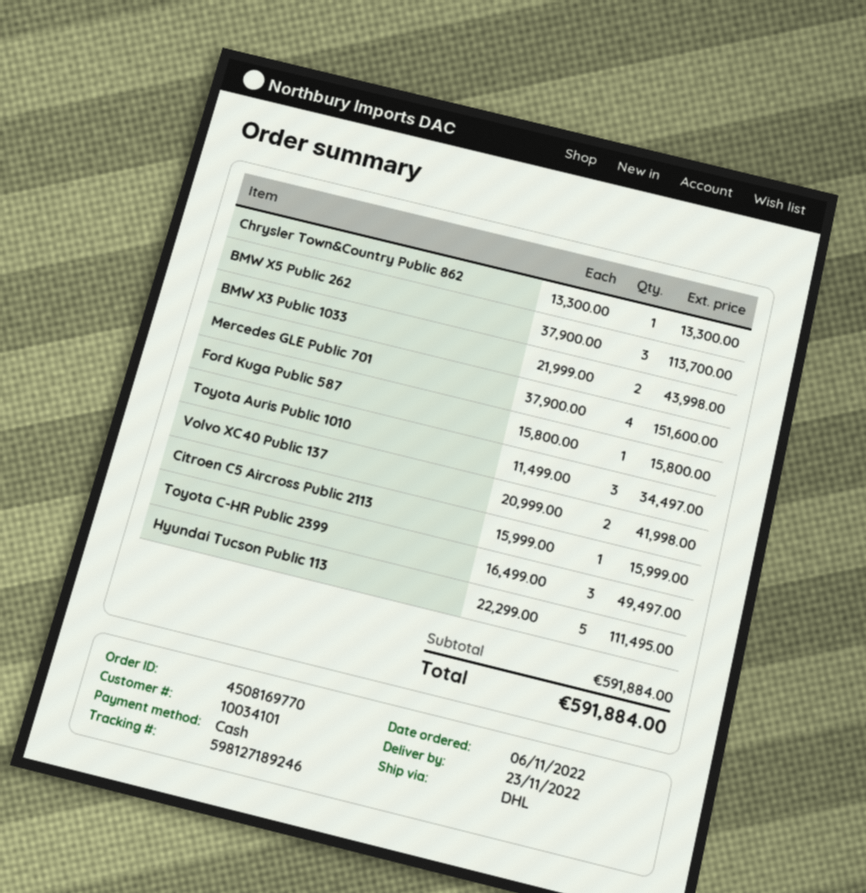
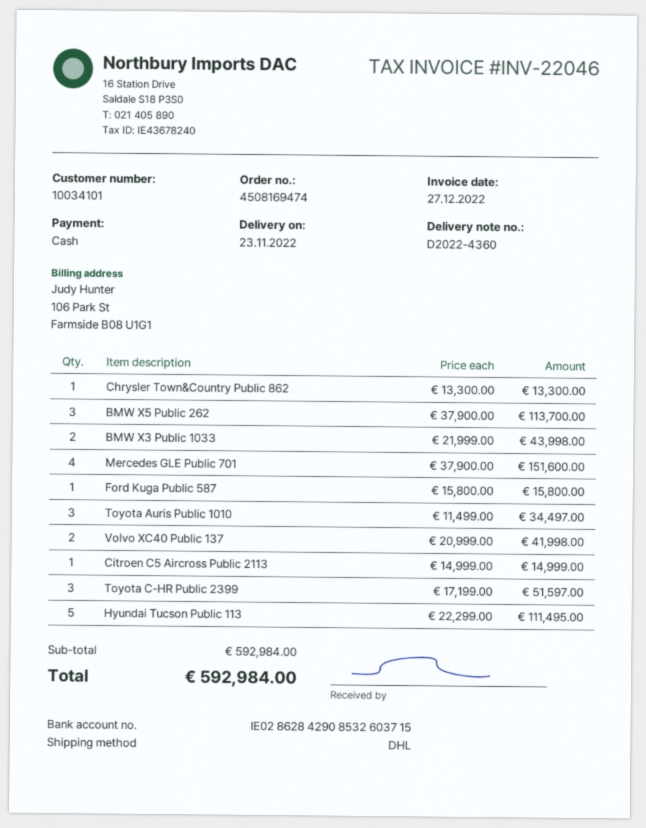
order number: 4508169770 -> 4508169474
Citroen C5 Aircross Public 2113: 1 x 15999.00 = 15999.00 -> 1 x 14999.00 = 14999.00
Toyota C-HR Public 2399: 3 x 16499.00 = 49497.00 -> 3 x 17199.00 = 51597.00
subtotal: 591884.00 -> 592984.00
total: 591884.00 -> 592984.00

